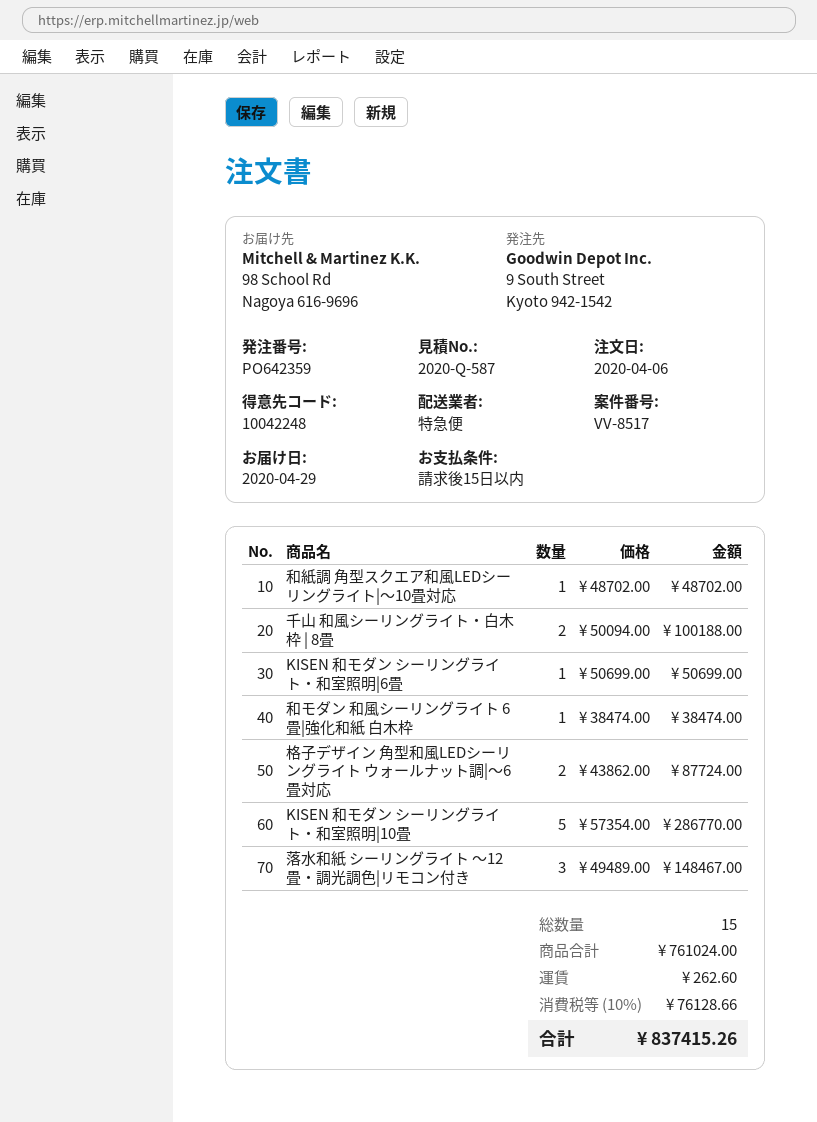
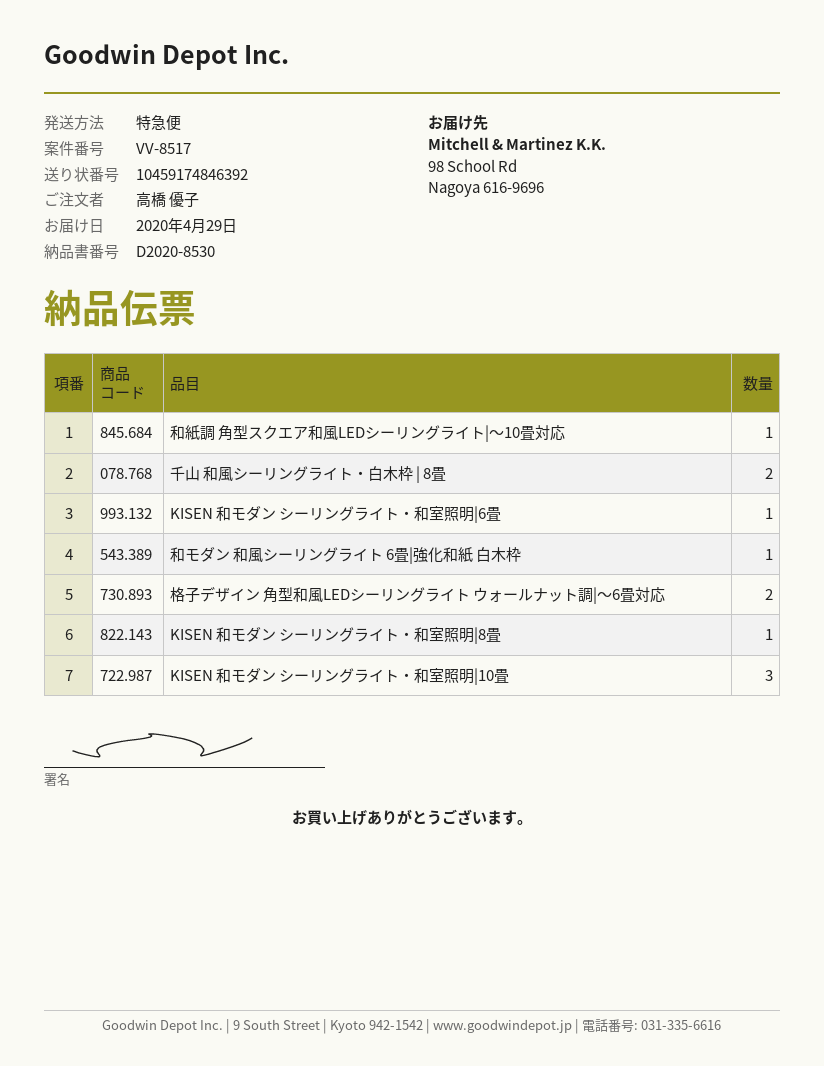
KISEN 和モダン シーリングライト・和室照明|10畳: 5 -> 3
落水和紙 シーリングライト 〜12畳・調光調色|リモコン付き: 3 -> none
KISEN 和モダン シーリングライト・和室照明|8畳: none -> 1

